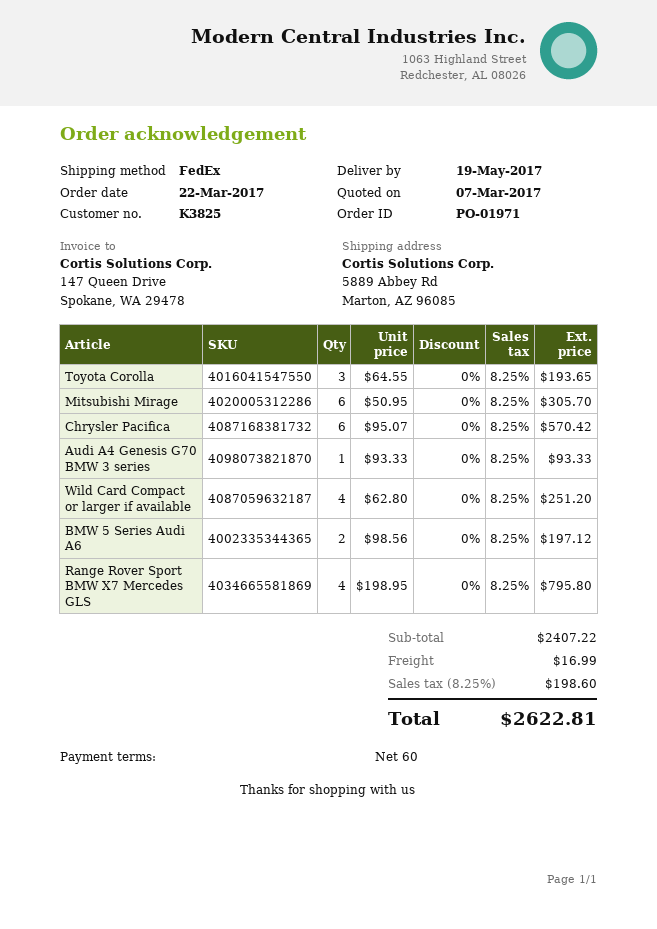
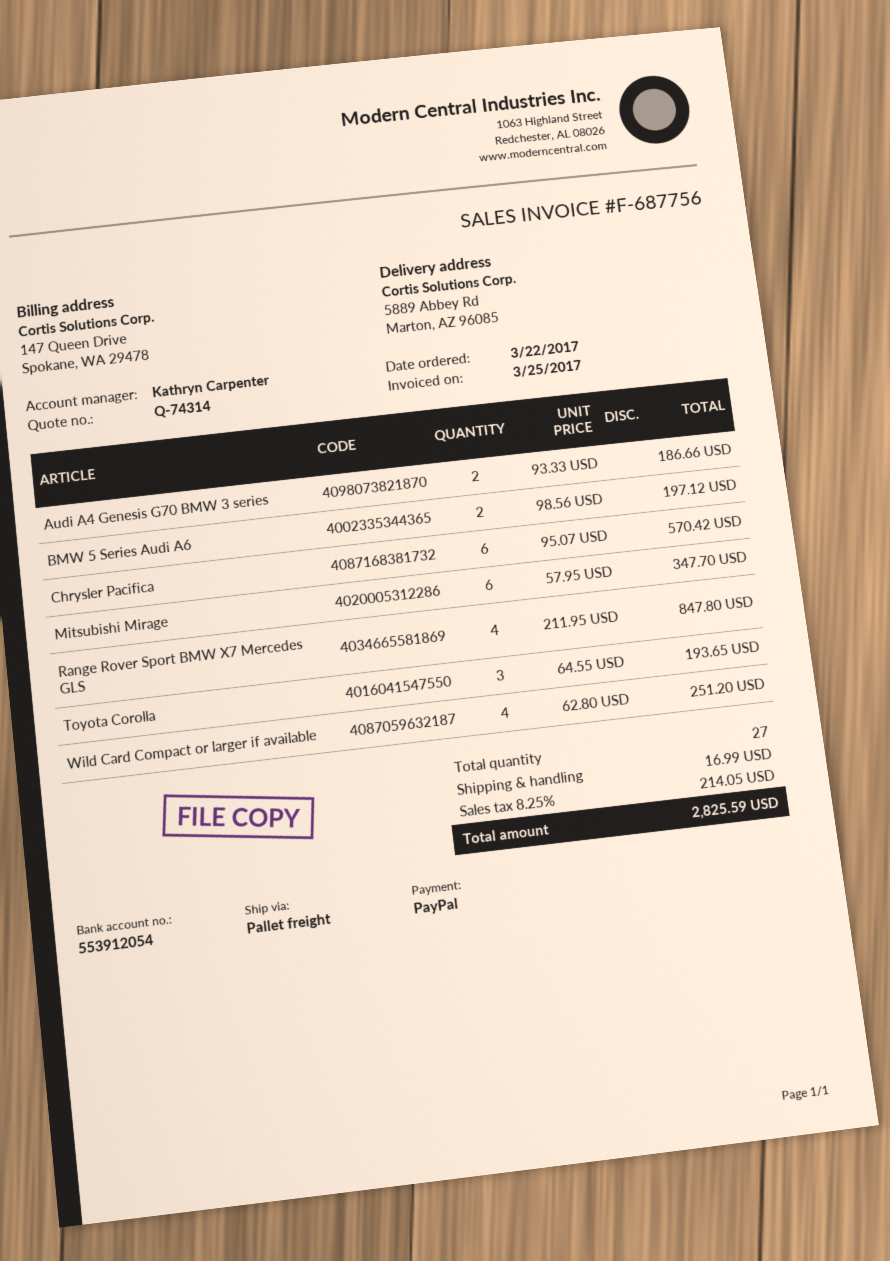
shipping method: FedEx -> pallet freight
Mitsubishi Mirage: 6 x 50.95 = 305.70 -> 6 x 57.95 = 347.70
Audi A4 Genesis G70 BMW 3 series: 1 x 93.33 = 93.33 -> 2 x 93.33 = 186.66
Range Rover Sport BMW X7 Mercedes GLS: 4 x 198.95 = 795.80 -> 4 x 211.95 = 847.80
tax: 8.25% = 198.60 -> 8.25% = 214.05
total: 2622.81 -> 2825.59

